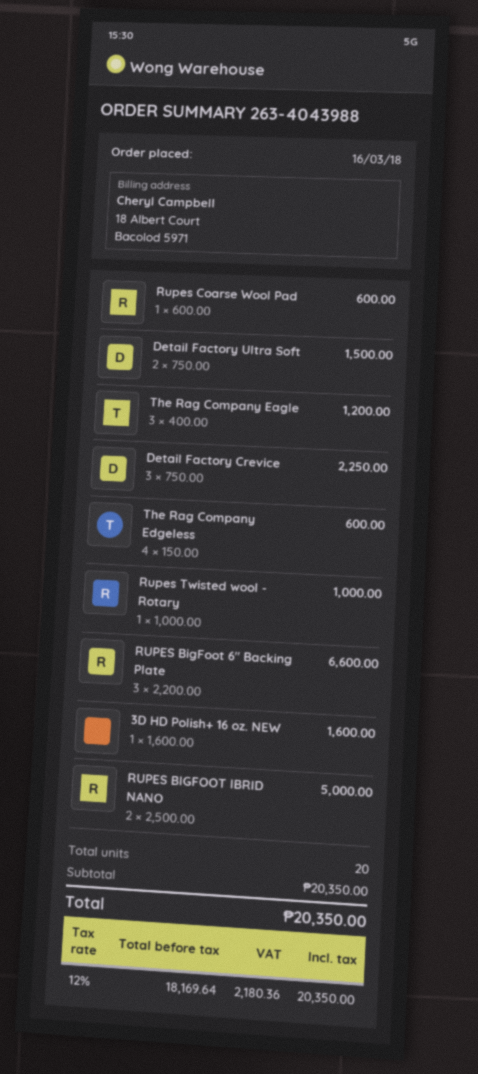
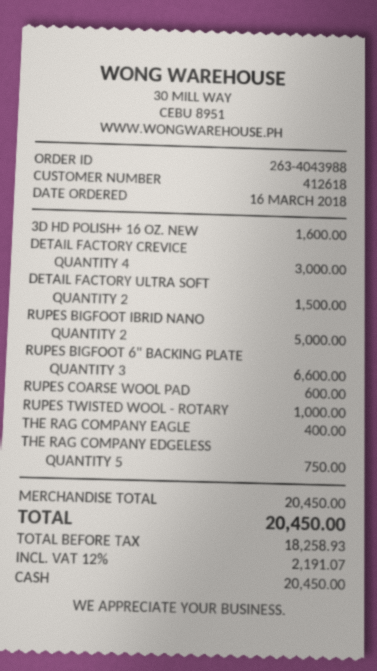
The Rag Company Eagle: 3 for 1200.00 -> 1 for 400.00
Detail Factory Crevice: 3 for 2250.00 -> 4 for 3000.00
The Rag Company Edgeless: 4 for 600.00 -> 5 for 750.00
subtotal: 20350.00 -> 20450.00
net: 18169.64 -> 18258.93
tax: 12% = 2180.36 -> 12% = 2191.07
total: 20350.00 -> 20450.00

